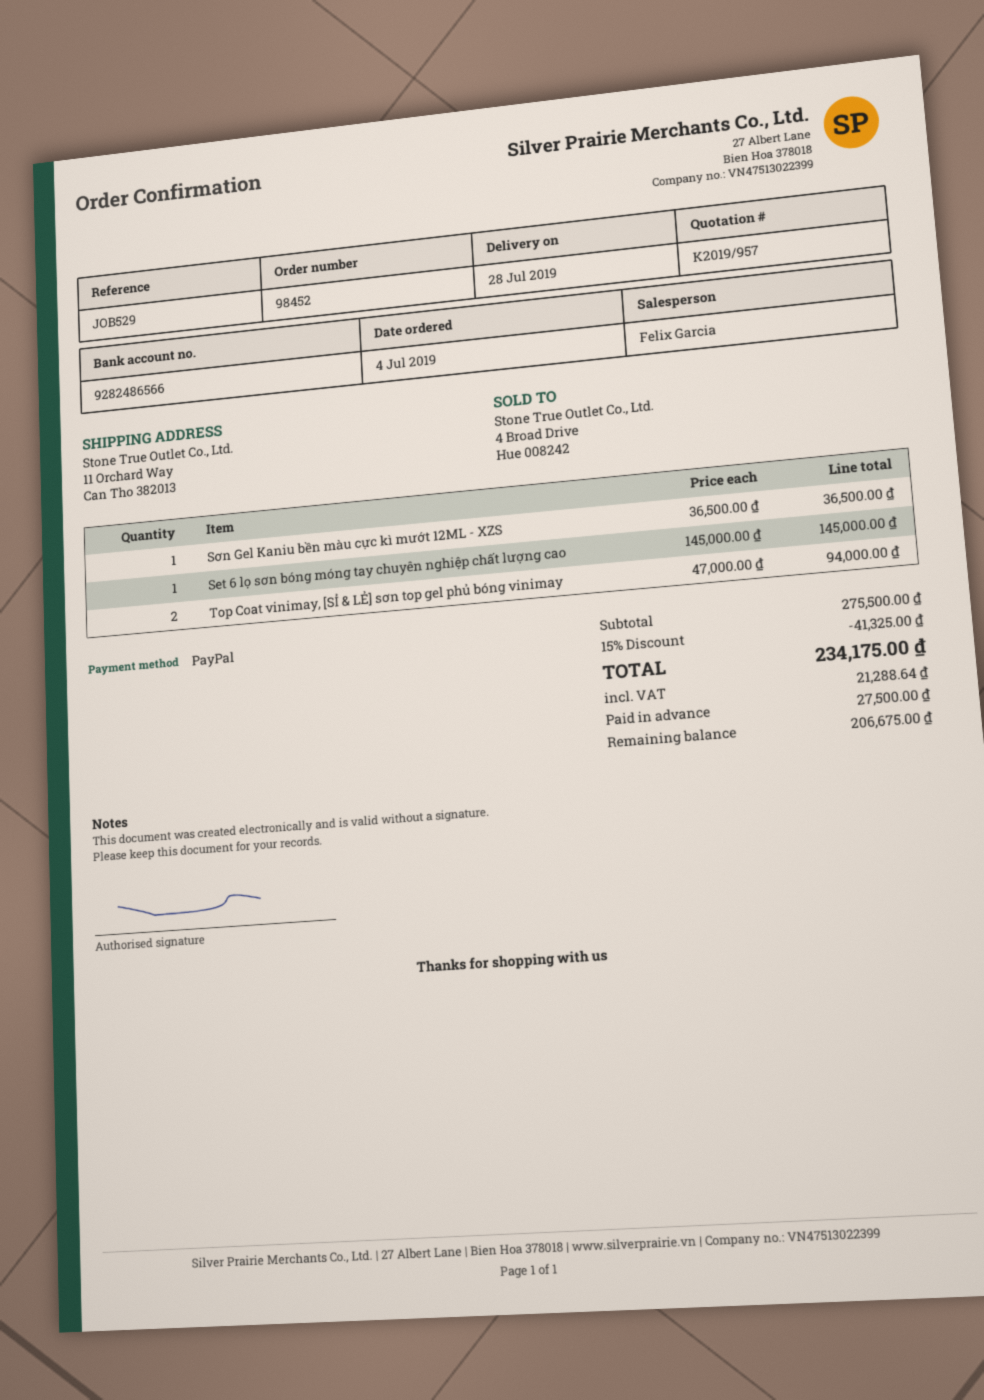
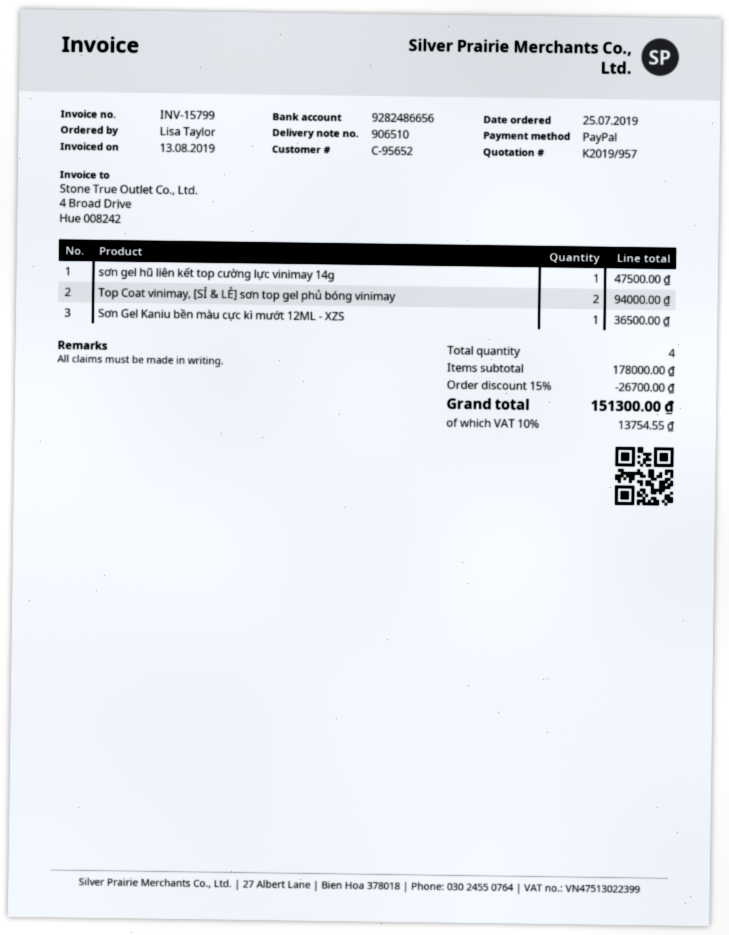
order date: 2019-07-04 -> 2019-07-25
bank account: 9282486566 -> 9282486656
Set 6 lọ sơn bóng móng tay chuyên nghiệp chất lượng cao: 1 for 145000.00 -> none
sơn gel hũ liên kết top cường lực vinimay 14g: none -> 1 for 47500.00
subtotal: 275500.00 -> 178000.00
discount: 15% = 41325.00 -> 15% = 26700.00
tax: 21288.64 -> 13754.55
total: 234175.00 -> 151300.00

